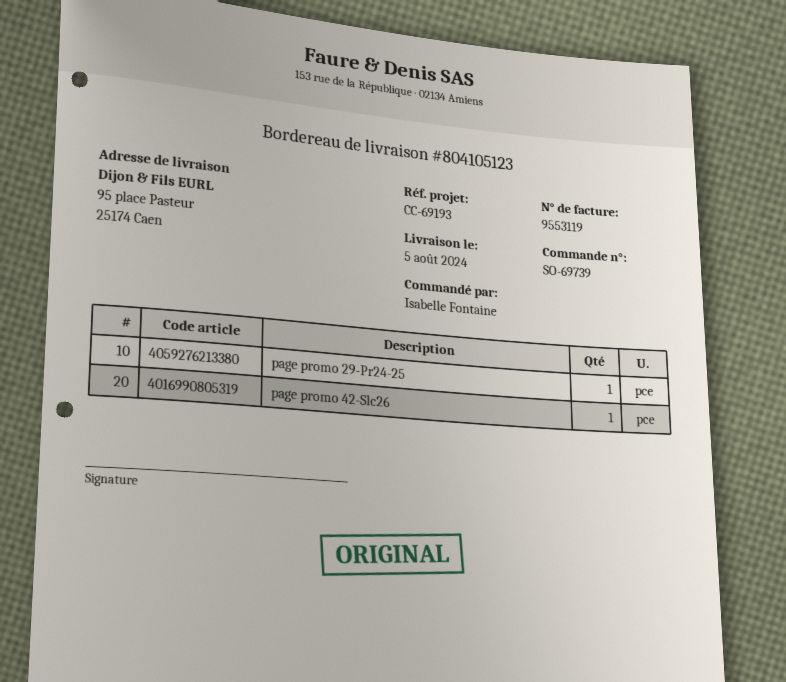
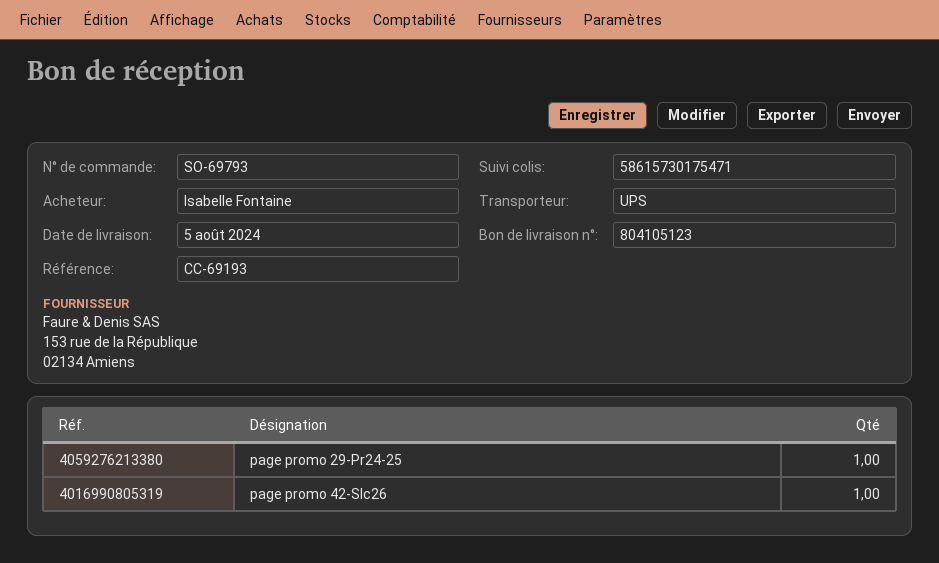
order number: SO-69739 -> SO-69793

